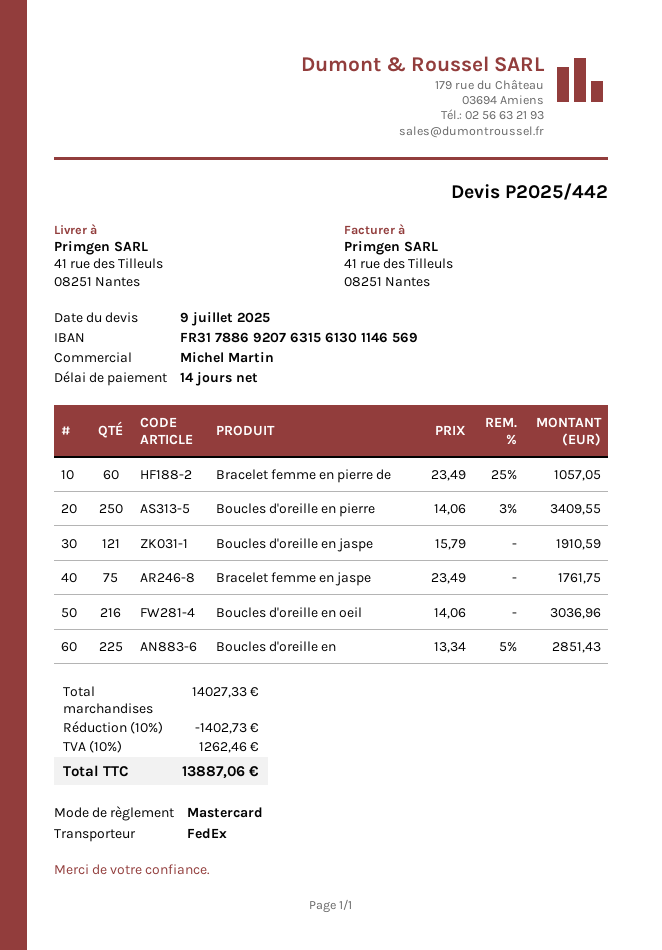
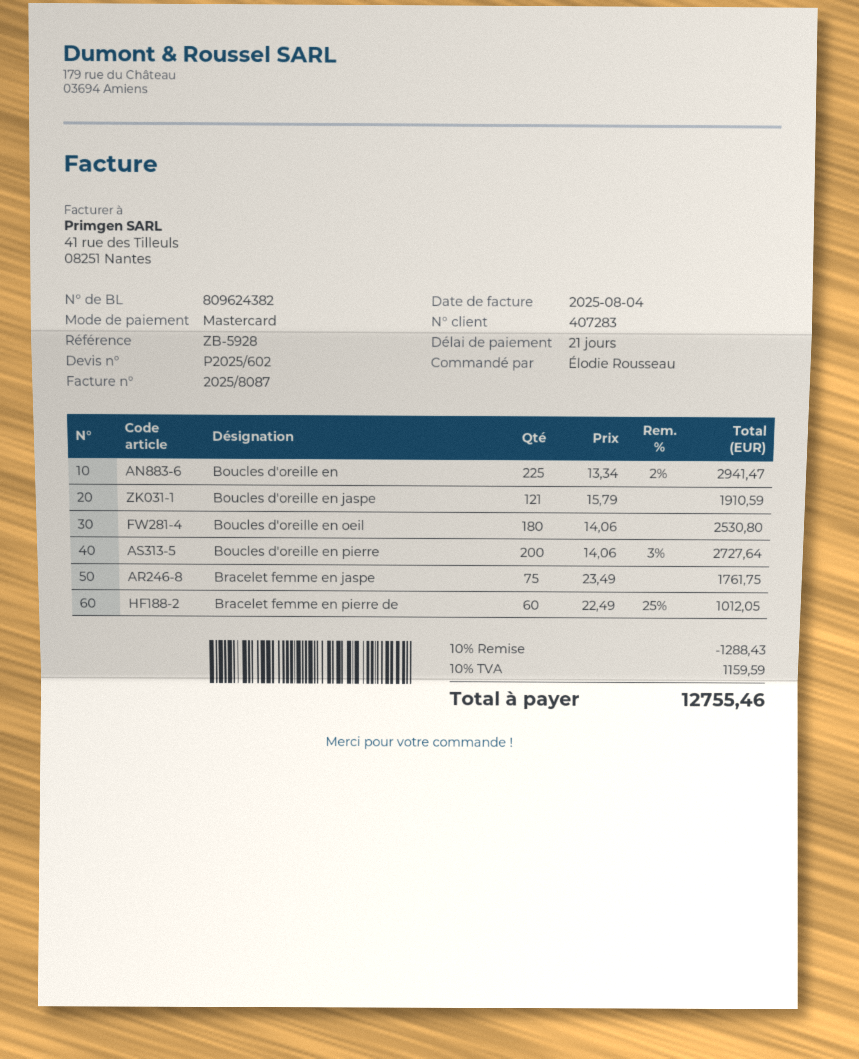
quote number: P2025/442 -> P2025/602
payment terms: 14 days -> 21 days
Bracelet femme en pierre de: 60 x 23.49 - 25% = 1057.05 -> 60 x 22.49 - 25% = 1012.05
Boucles d'oreille en pierre: 250 x 14.06 - 3% = 3409.55 -> 200 x 14.06 - 3% = 2727.64
Boucles d'oreille en oeil: 216 x 14.06 = 3036.96 -> 180 x 14.06 = 2530.80
Boucles d'oreille en: 225 x 13.34 - 5% = 2851.43 -> 225 x 13.34 - 2% = 2941.47
discount: 10% = 1402.73 -> 10% = 1288.43
tax: 10% = 1262.46 -> 10% = 1159.59
total: 13887.06 -> 12755.46

